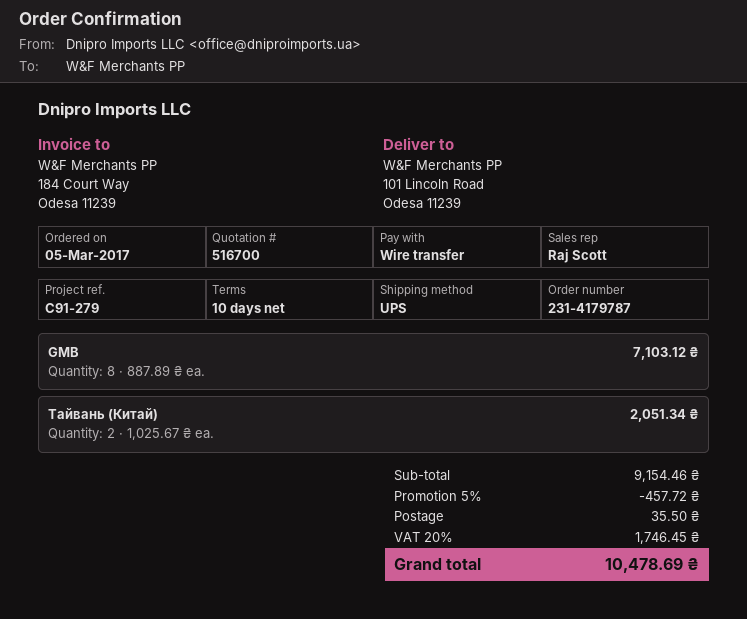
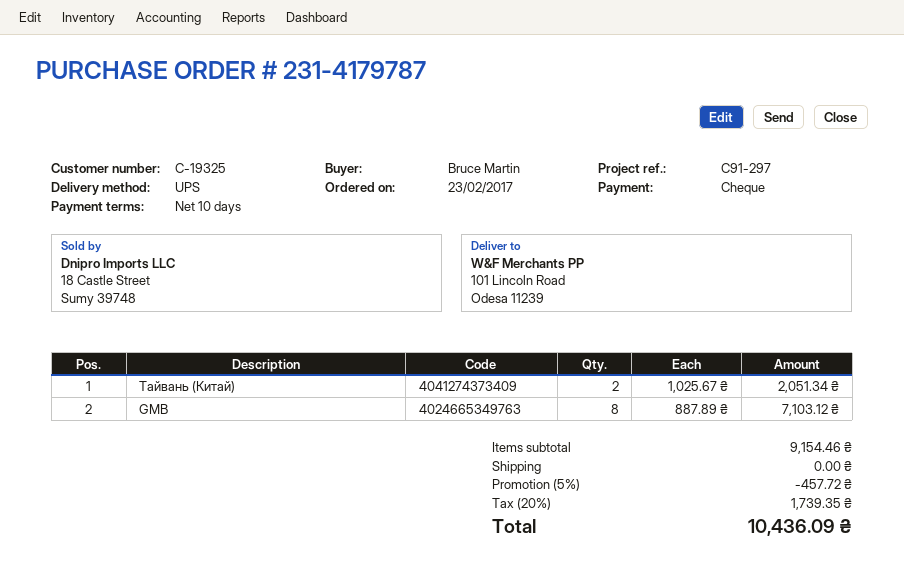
order date: 2017-03-05 -> 2017-02-23
reference: C91-279 -> C91-297
payment method: bank transfer -> cheque
shipping: 35.50 -> 0.00
tax: 20% = 1746.45 -> 20% = 1739.35
total: 10478.69 -> 10436.09

